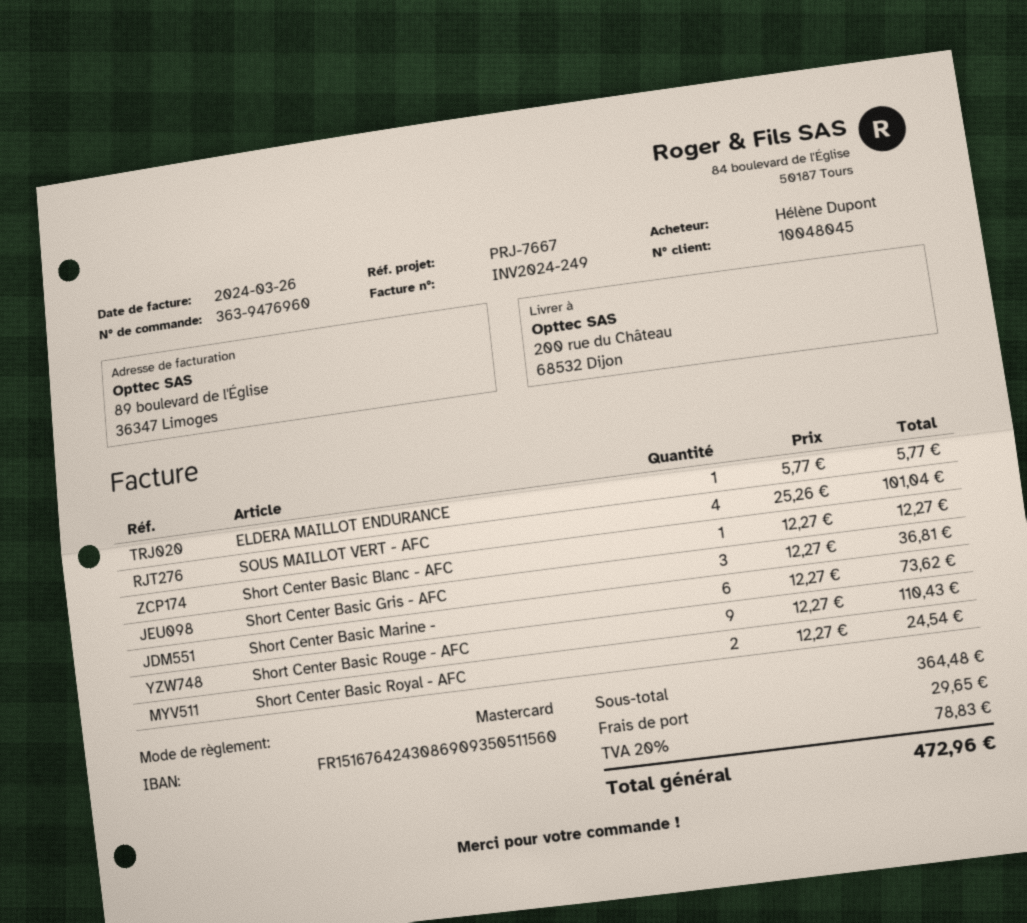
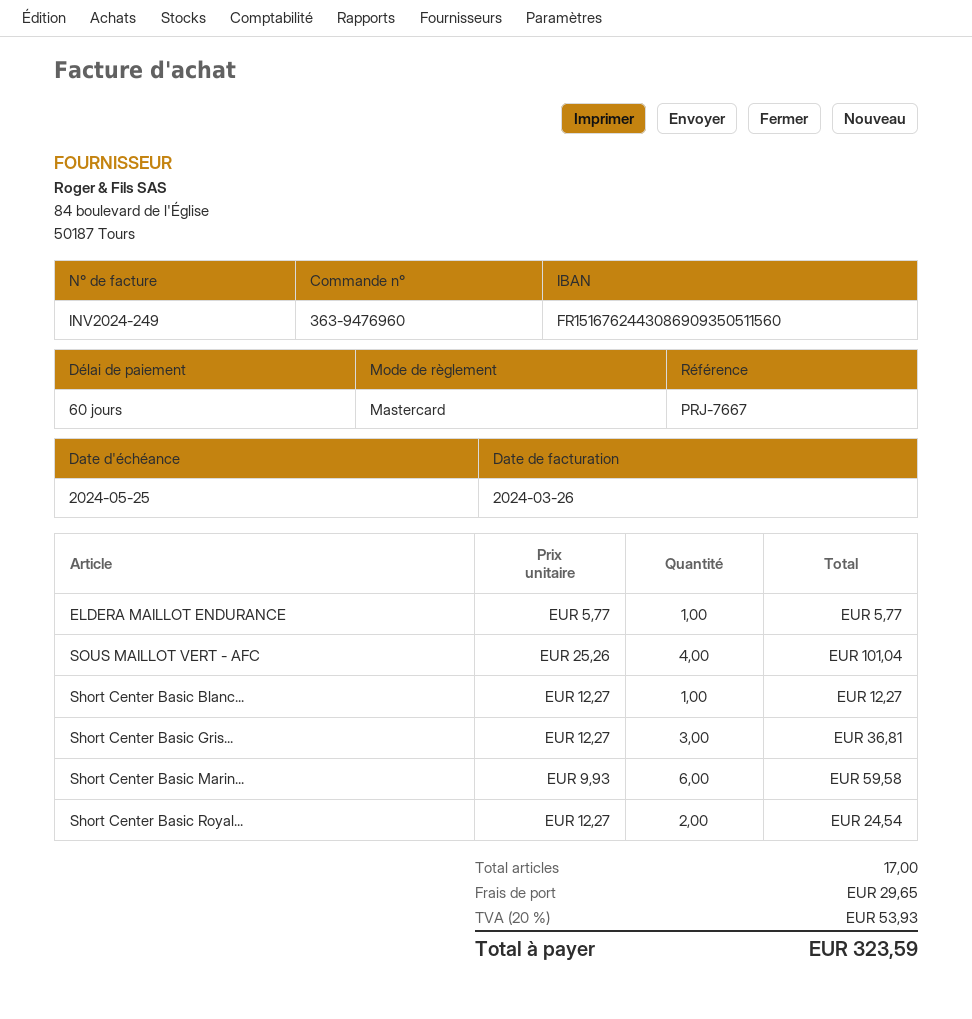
bank account: FR1516764243086909350511560 -> FR1516762443086909350511560
Short Center Basic Marine -: 6 x 12.27 = 73.62 -> 6 x 9.93 = 59.58
Short Center Basic Rouge - AFC: 9 x 12.27 = 110.43 -> none
tax: 20% = 78.83 -> 20% = 53.93
total: 472.96 -> 323.59

